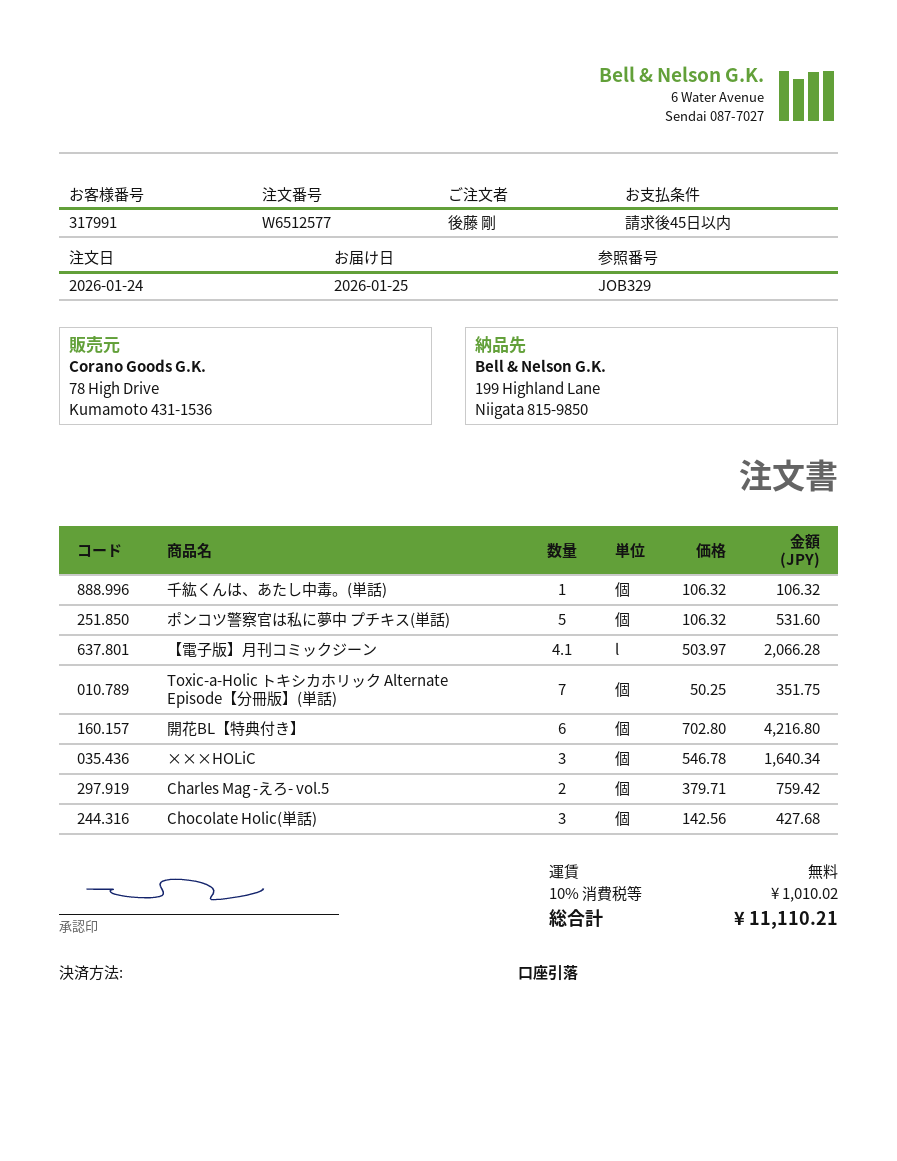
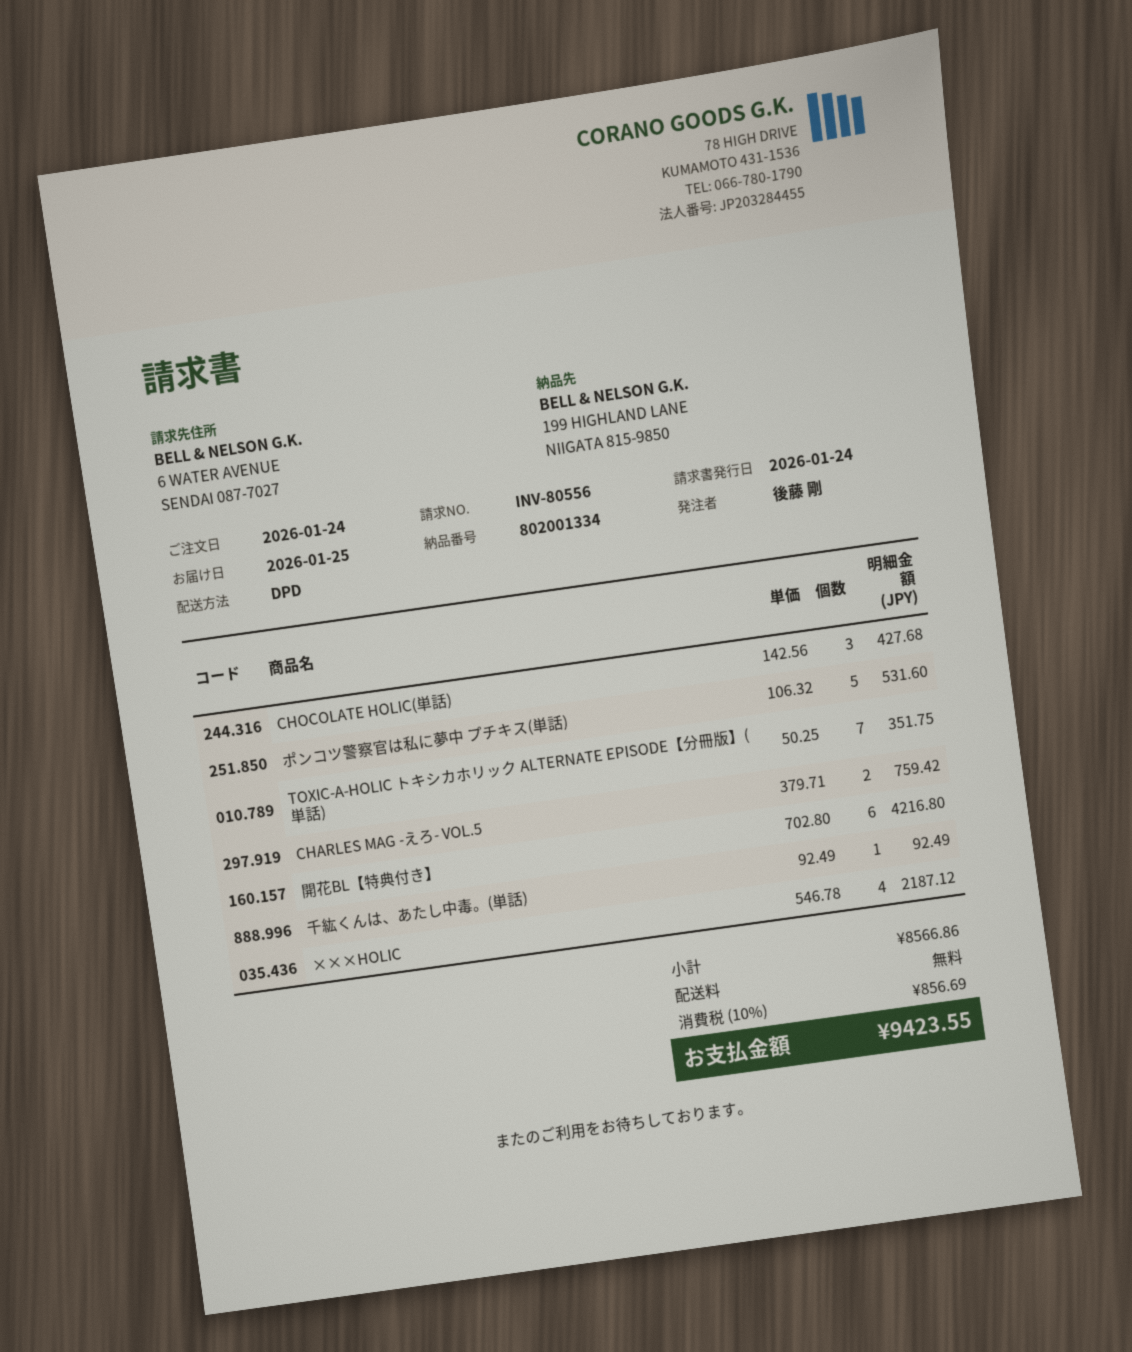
千紘くんは、あたし中毒。(単話): 1 x 106.32 = 106.32 -> 1 x 92.49 = 92.49
【電子版】月刊コミックジーン: 4.1 x 503.97 = 2066.28 -> none
×××HOLiC: 3 x 546.78 = 1640.34 -> 4 x 546.78 = 2187.12
tax: 10% = 1010.02 -> 10% = 856.69
total: 11110.21 -> 9423.55

